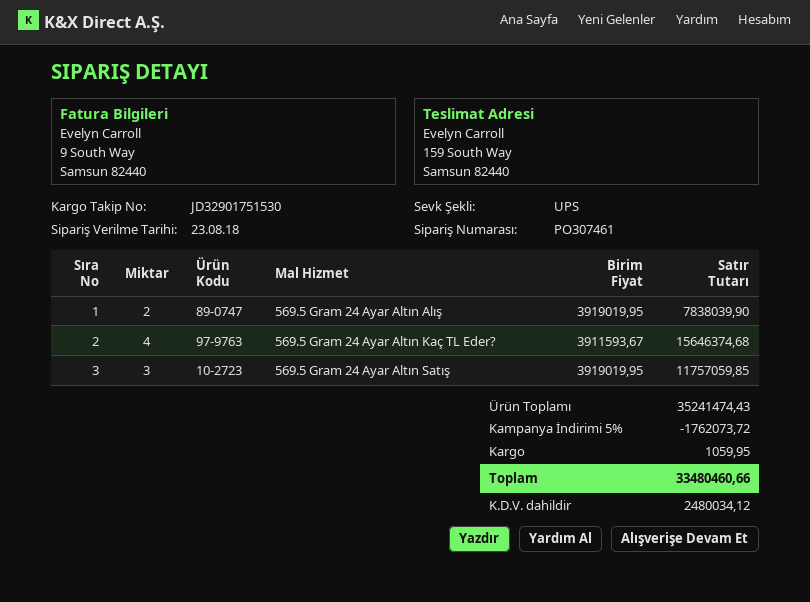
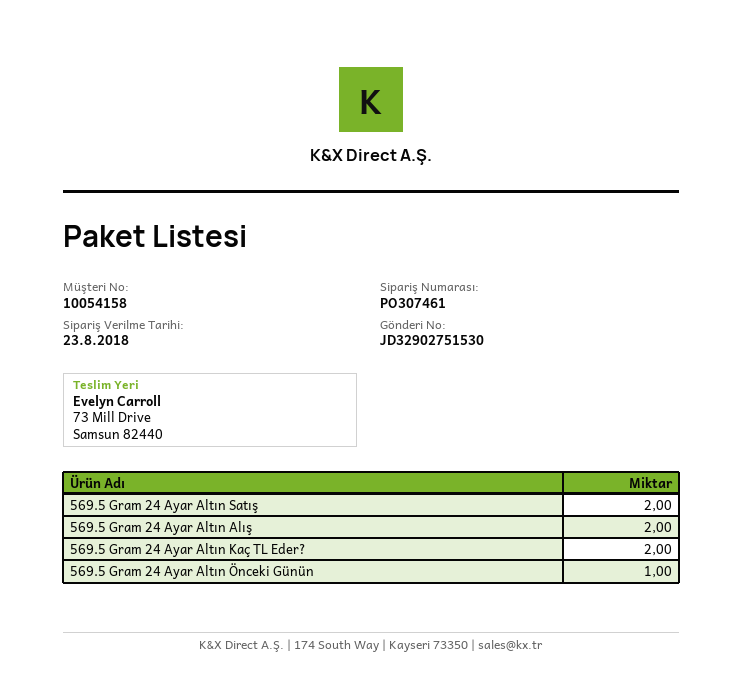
tracking number: JD32901751530 -> JD32902751530
ship to: 159 South Way, Samsun 82440 -> 73 Mill Drive, Samsun 82440
569.5 Gram 24 Ayar Altın Kaç TL Eder?: 4 -> 2
569.5 Gram 24 Ayar Altın Satış: 3 -> 2
569.5 Gram 24 Ayar Altın Önceki Günün: none -> 1

